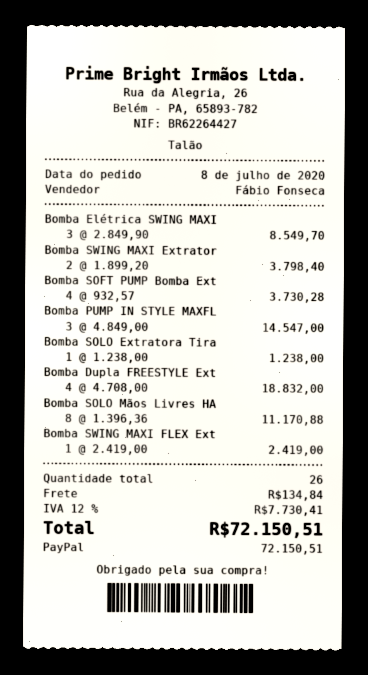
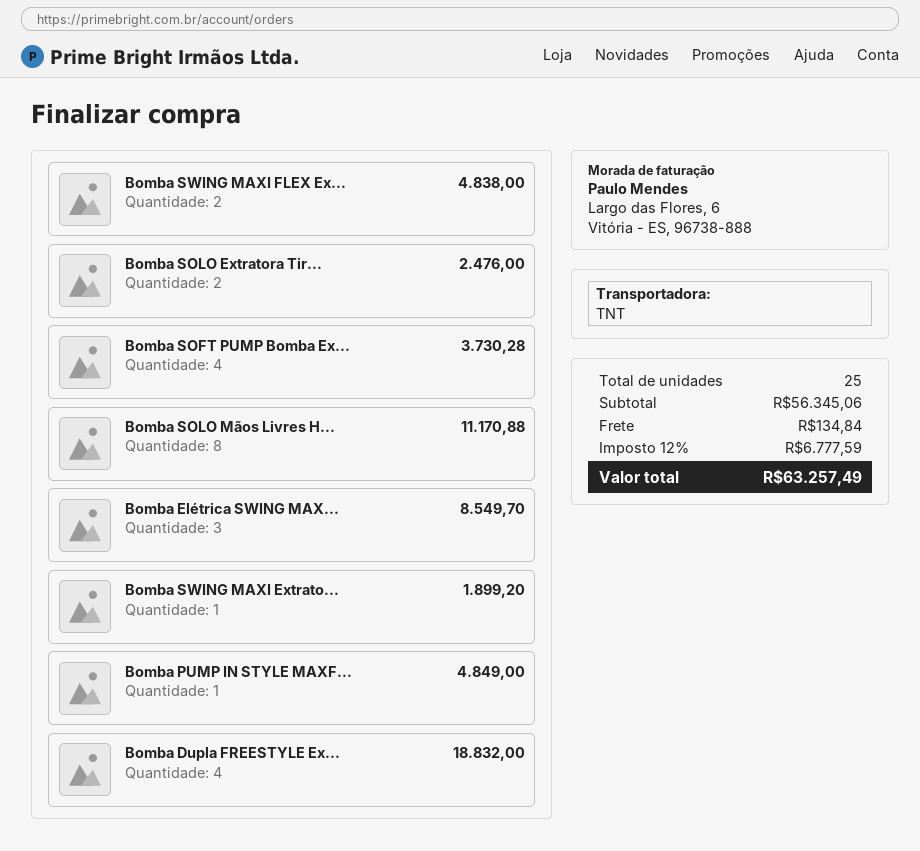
Bomba SWING MAXI Extrator: 2 for 3798.40 -> 1 for 1899.20
Bomba PUMP IN STYLE MAXFL: 3 for 14547.00 -> 1 for 4849.00
Bomba SOLO Extratora Tira: 1 for 1238.00 -> 2 for 2476.00
Bomba SWING MAXI FLEX Ext: 1 for 2419.00 -> 2 for 4838.00
total quantity: 26 -> 25
tax: 12% = 7730.41 -> 12% = 6777.59
total: 72150.51 -> 63257.49

